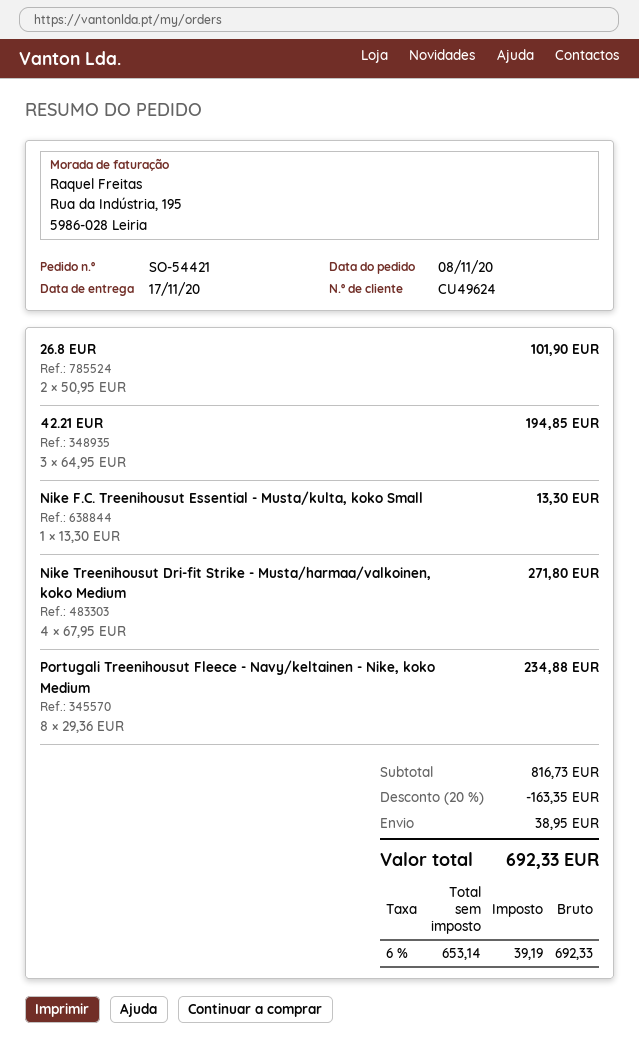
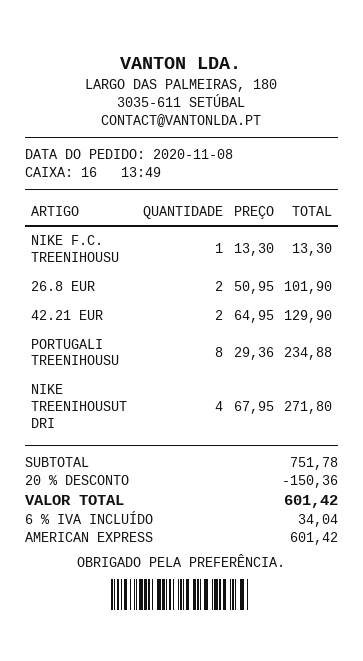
42.21 EUR: 3 x 64.95 = 194.85 -> 2 x 64.95 = 129.90
subtotal: 816.73 -> 751.78
discount: 20% = 163.35 -> 20% = 150.36
shipping: 38.95 -> none
tax: 6% = 39.19 -> 6% = 34.04
total: 692.33 -> 601.42

